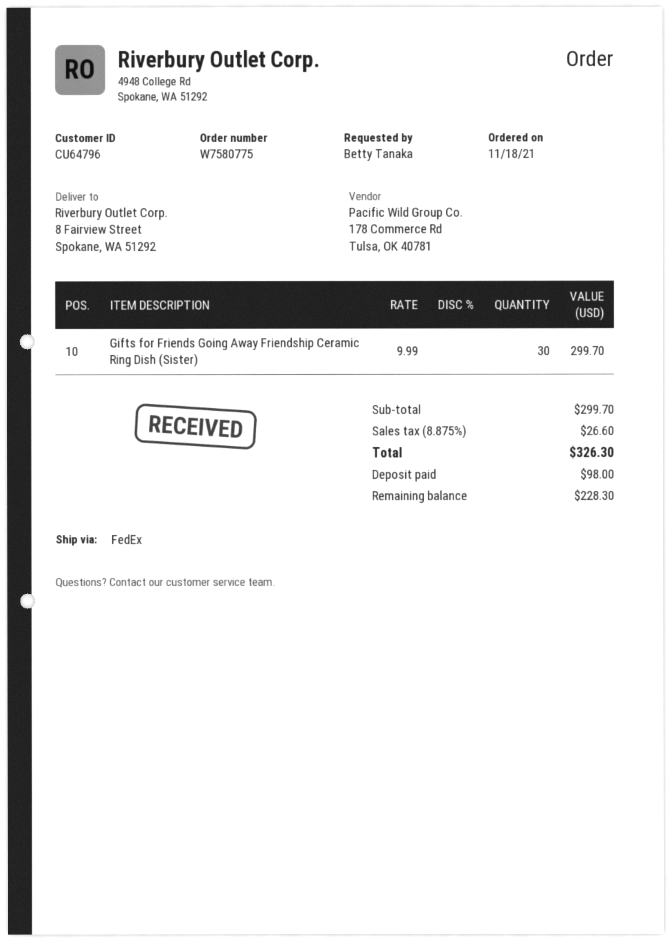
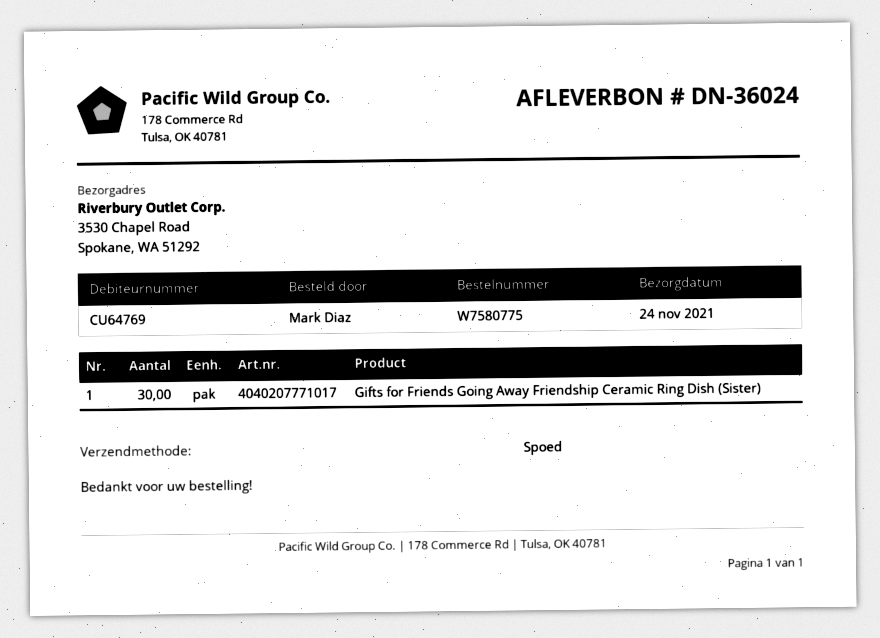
customer number: CU64796 -> CU64769
ordered by: Betty Tanaka -> Mark Diaz
shipping method: FedEx -> express
ship to: 8 Fairview Street, Spokane, WA 51292 -> 3530 Chapel Road, Spokane, WA 51292

